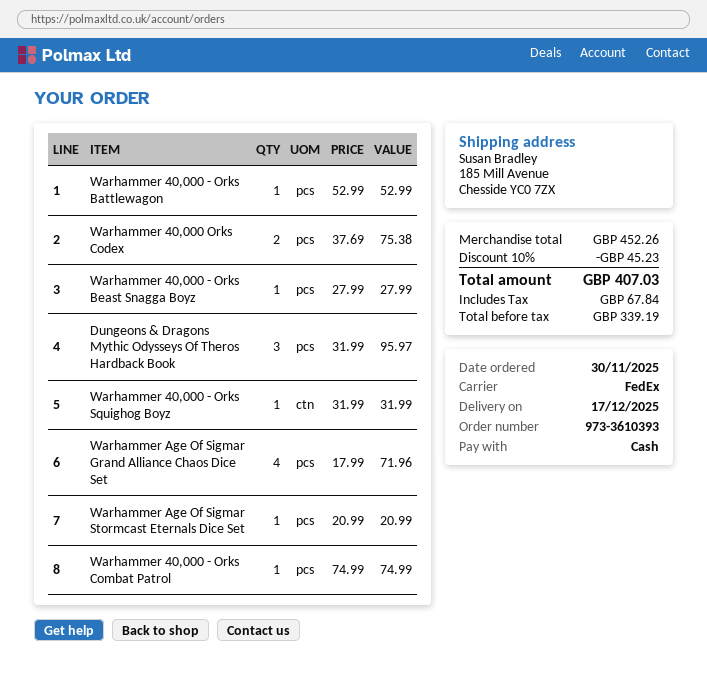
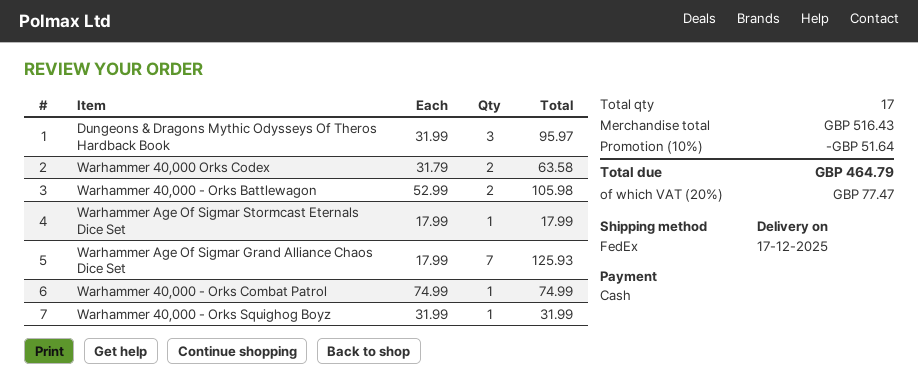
Warhammer 40,000 - Orks Battlewagon: 1 x 52.99 = 52.99 -> 2 x 52.99 = 105.98
Warhammer 40,000 Orks Codex: 2 x 37.69 = 75.38 -> 2 x 31.79 = 63.58
Warhammer 40,000 - Orks Beast Snagga Boyz: 1 x 27.99 = 27.99 -> none
Warhammer Age Of Sigmar Grand Alliance Chaos Dice Set: 4 x 17.99 = 71.96 -> 7 x 17.99 = 125.93
Warhammer Age Of Sigmar Stormcast Eternals Dice Set: 1 x 20.99 = 20.99 -> 1 x 17.99 = 17.99
subtotal: 452.26 -> 516.43
discount: 10% = 45.23 -> 10% = 51.64
tax: 67.84 -> 77.47
total: 407.03 -> 464.79

